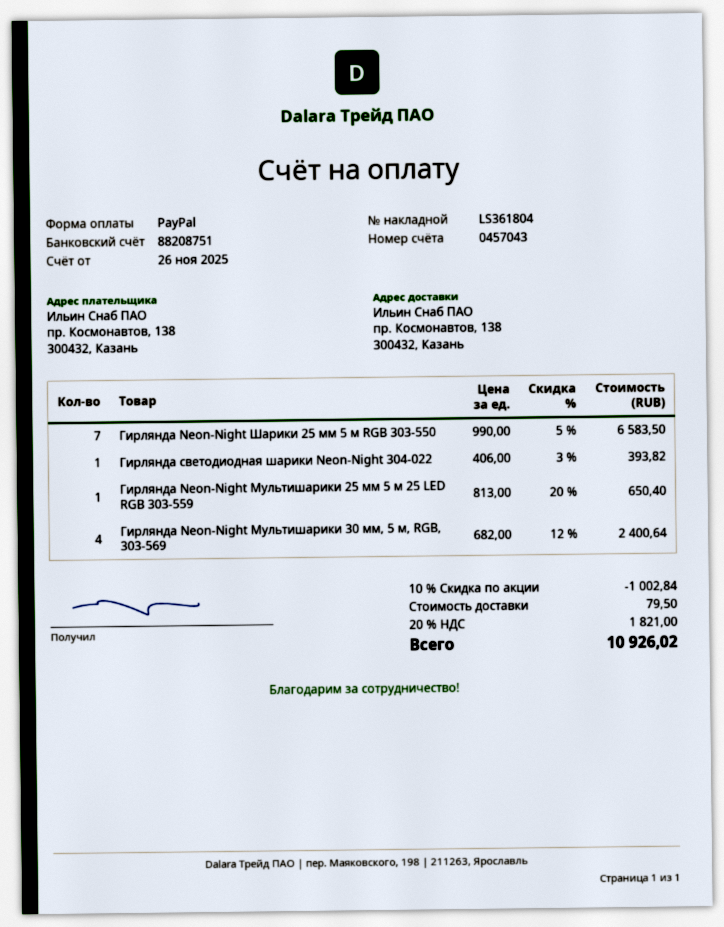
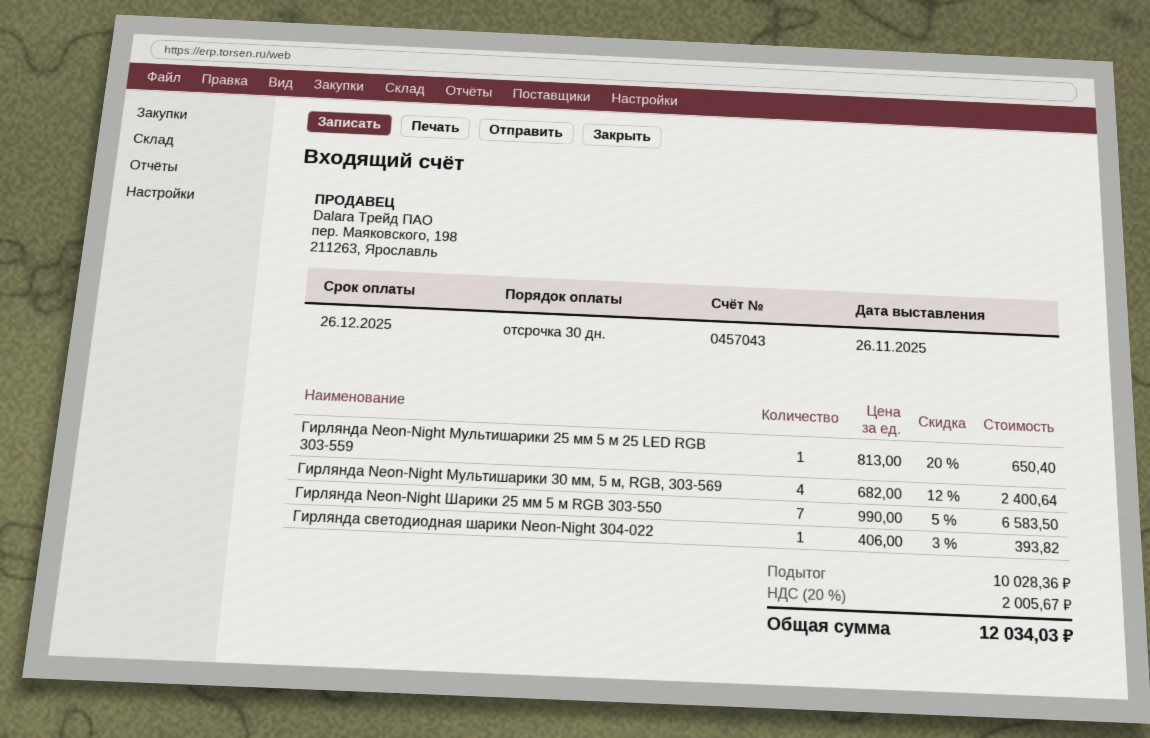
discount: 10% = 1002.84 -> none
shipping: 79.50 -> none
tax: 20% = 1821.00 -> 20% = 2005.67
total: 10926.02 -> 12034.03

